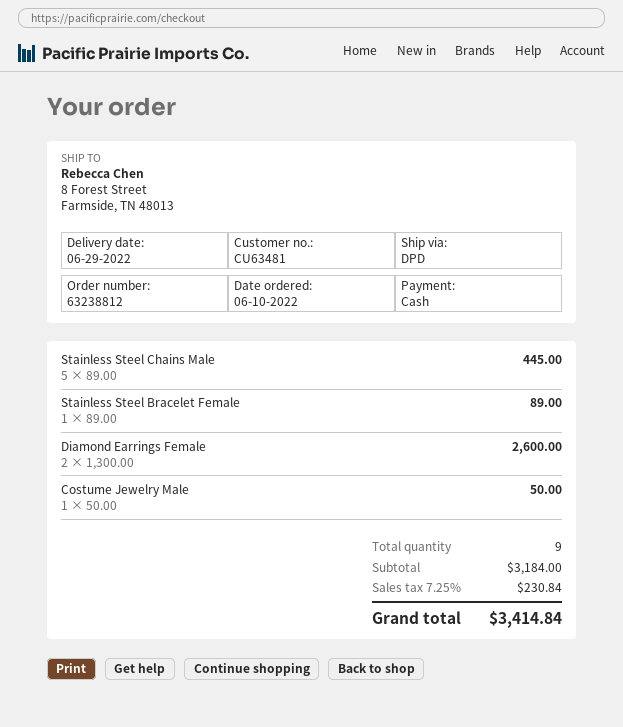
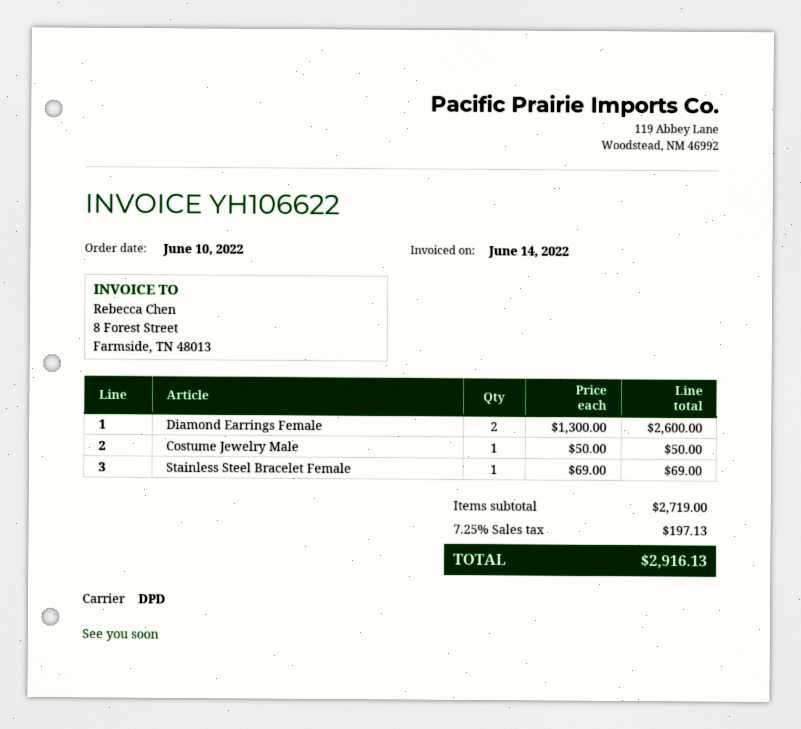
Stainless Steel Chains Male: 5 x 89.00 = 445.00 -> none
Stainless Steel Bracelet Female: 1 x 89.00 = 89.00 -> 1 x 69.00 = 69.00
subtotal: 3184.00 -> 2719.00
tax: 7.25% = 230.84 -> 7.25% = 197.13
total: 3414.84 -> 2916.13

